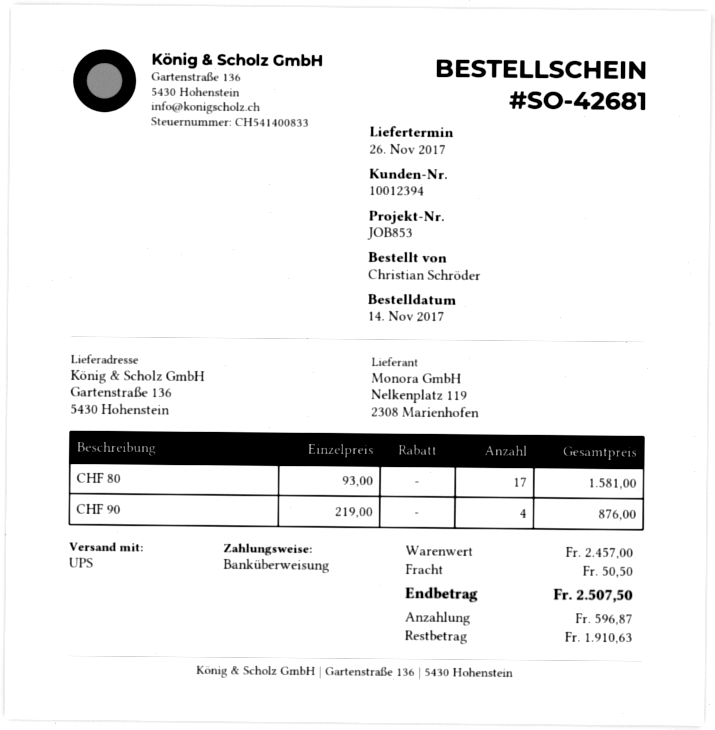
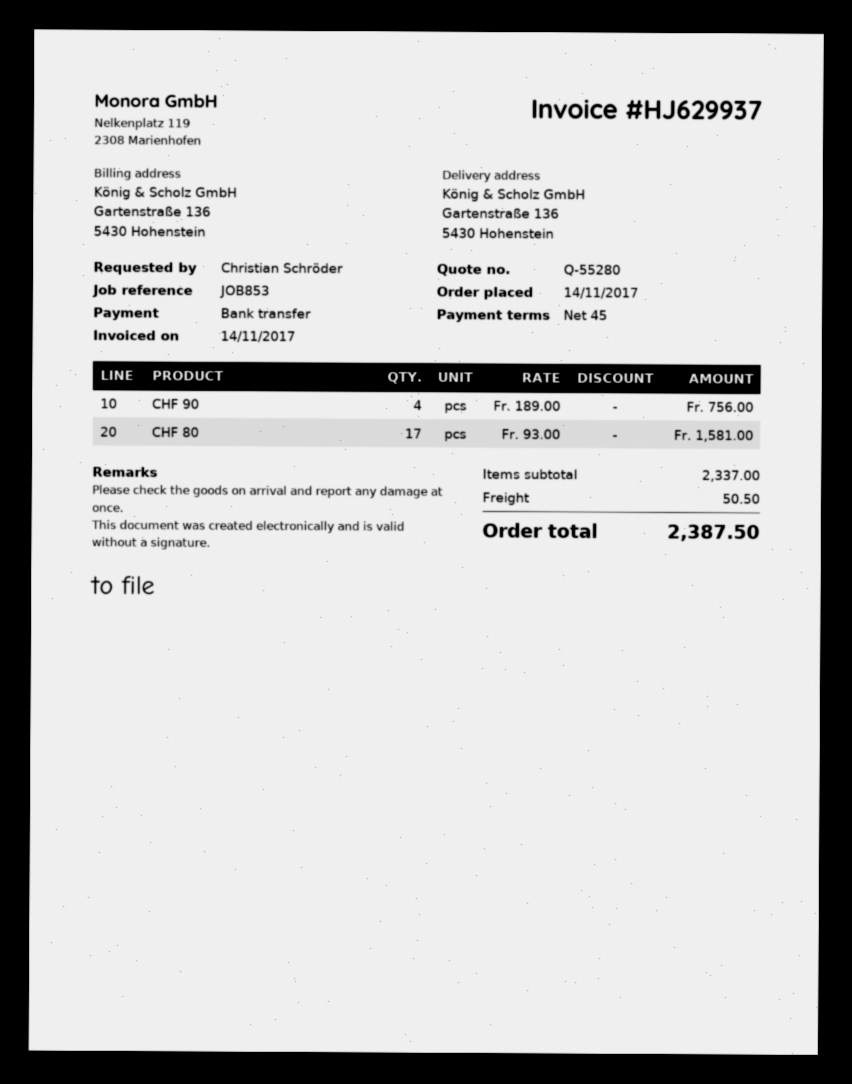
CHF 90: 4 x 219.00 = 876.00 -> 4 x 189.00 = 756.00
subtotal: 2457.00 -> 2337.00
total: 2507.50 -> 2387.50

